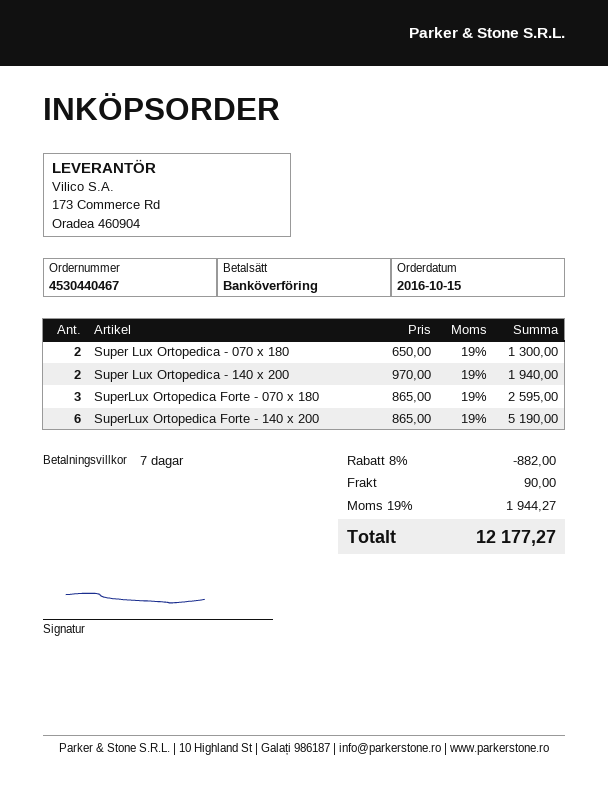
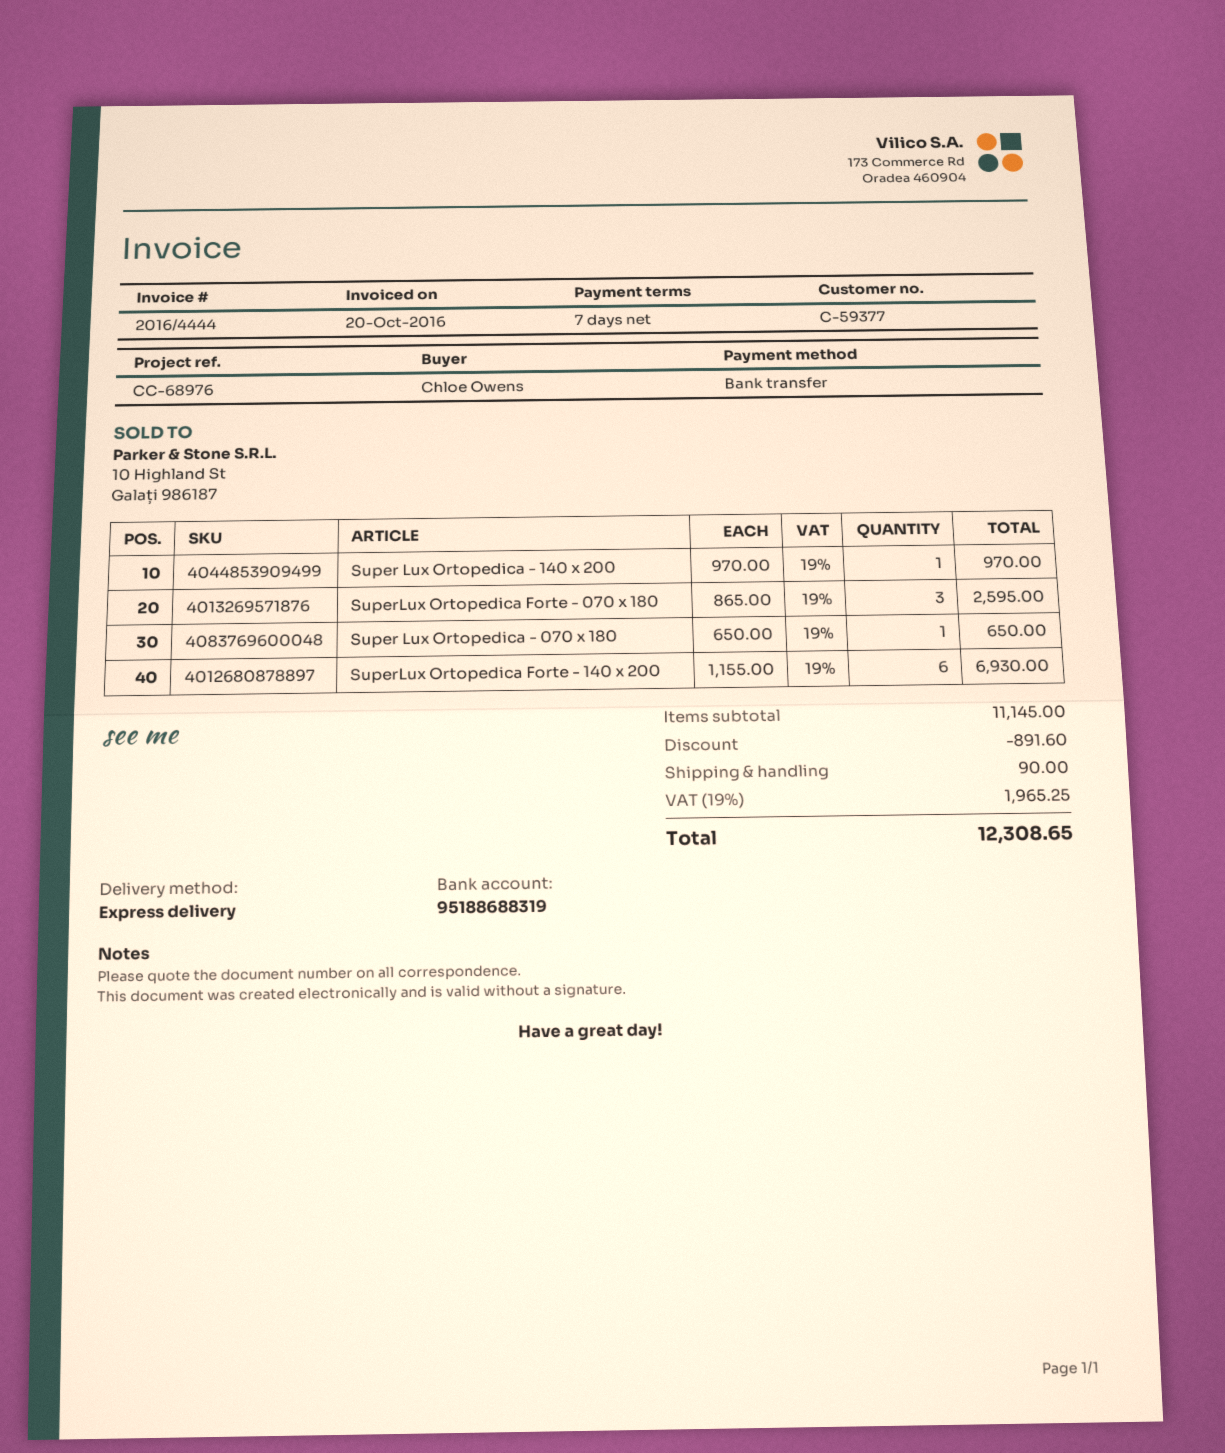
Super Lux Ortopedica - 070 x 180: 2 x 650.00 = 1300.00 -> 1 x 650.00 = 650.00
Super Lux Ortopedica - 140 x 200: 2 x 970.00 = 1940.00 -> 1 x 970.00 = 970.00
SuperLux Ortopedica Forte - 140 x 200: 6 x 865.00 = 5190.00 -> 6 x 1155.00 = 6930.00
discount: 882.00 -> 891.60
tax: 19% = 1944.27 -> 19% = 1965.25
total: 12177.27 -> 12308.65

